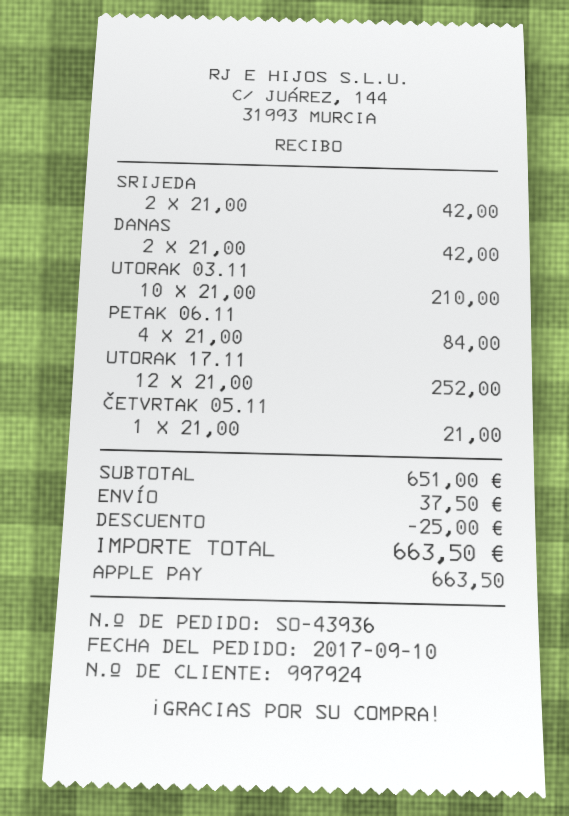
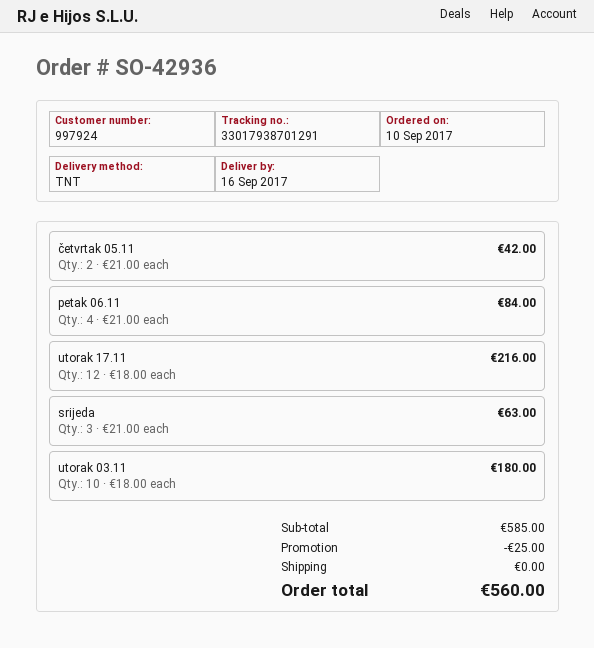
order number: SO-43936 -> SO-42936
SRIJEDA: 2 x 21.00 = 42.00 -> 3 x 21.00 = 63.00
DANAS: 2 x 21.00 = 42.00 -> none
UTORAK 03.11: 10 x 21.00 = 210.00 -> 10 x 18.00 = 180.00
UTORAK 17.11: 12 x 21.00 = 252.00 -> 12 x 18.00 = 216.00
ČETVRTAK 05.11: 1 x 21.00 = 21.00 -> 2 x 21.00 = 42.00
subtotal: 651.00 -> 585.00
shipping: 37.50 -> 0.00
total: 663.50 -> 560.00

